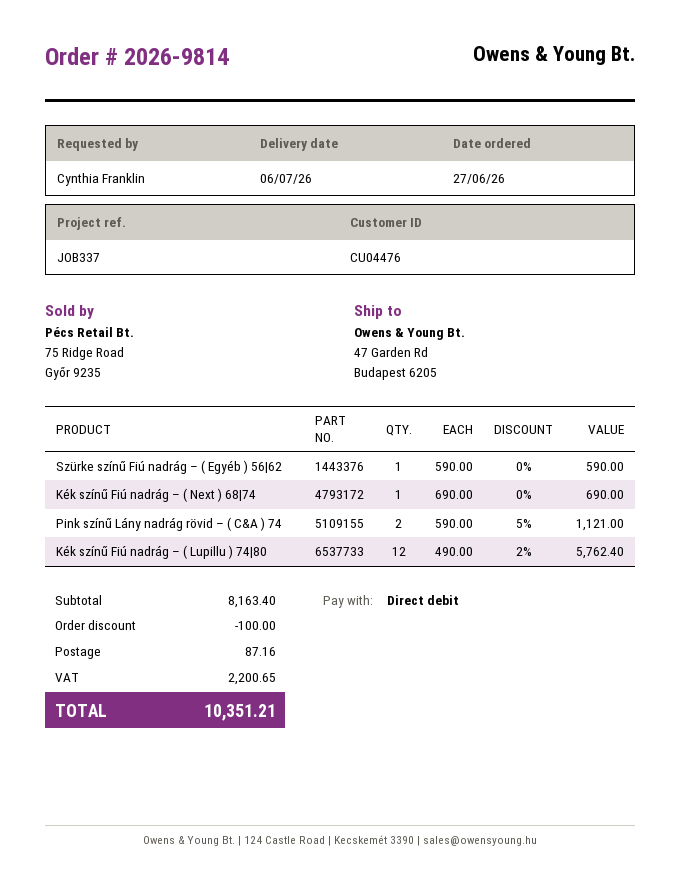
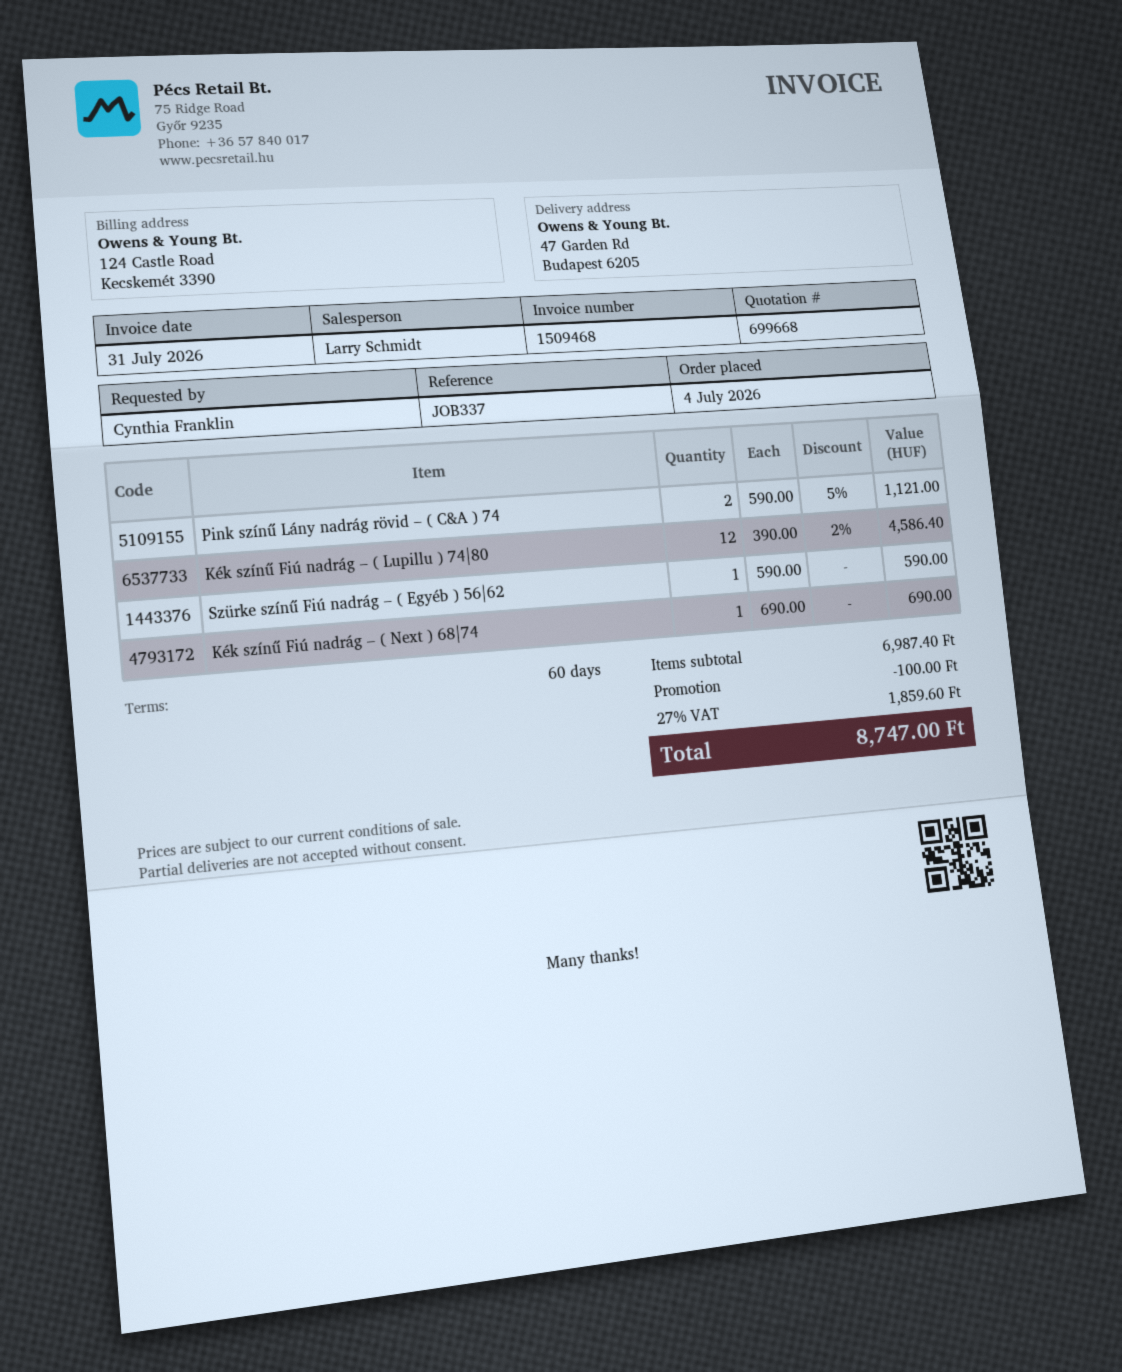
order date: 2026-06-27 -> 2026-07-04
Kék színű Fiú nadrág – ( Lupillu ) 74|80: 12 x 490.00 - 2% = 5762.40 -> 12 x 390.00 - 2% = 4586.40
subtotal: 8163.40 -> 6987.40
shipping: 87.16 -> none
tax: 2200.65 -> 1859.60
total: 10351.21 -> 8747.00

